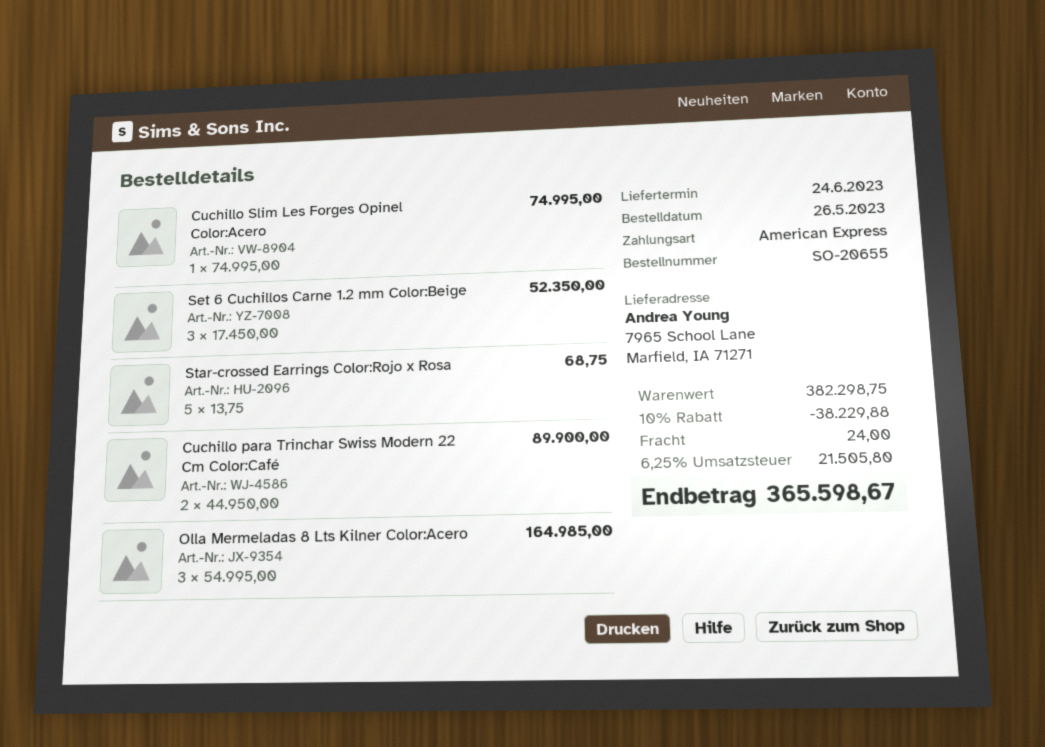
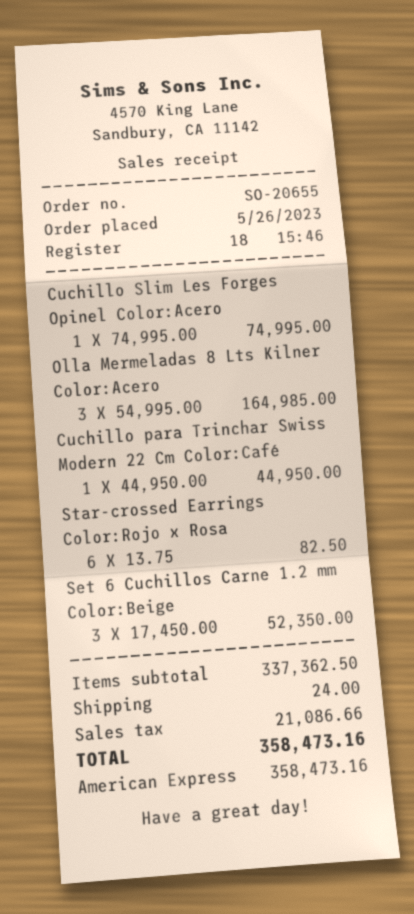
Star-crossed Earrings Color:Rojo x Rosa: 5 x 13.75 = 68.75 -> 6 x 13.75 = 82.50
Cuchillo para Trinchar Swiss Modern 22 Cm Color:Café: 2 x 44950.00 = 89900.00 -> 1 x 44950.00 = 44950.00
subtotal: 382298.75 -> 337362.50
discount: 10% = 38229.88 -> none
tax: 21505.80 -> 21086.66
total: 365598.67 -> 358473.16

